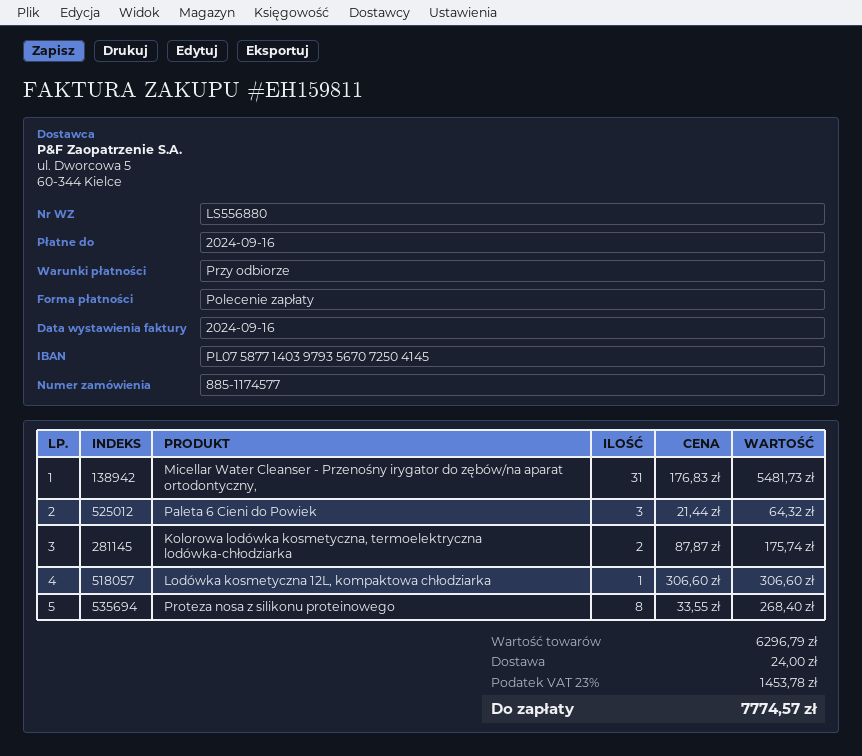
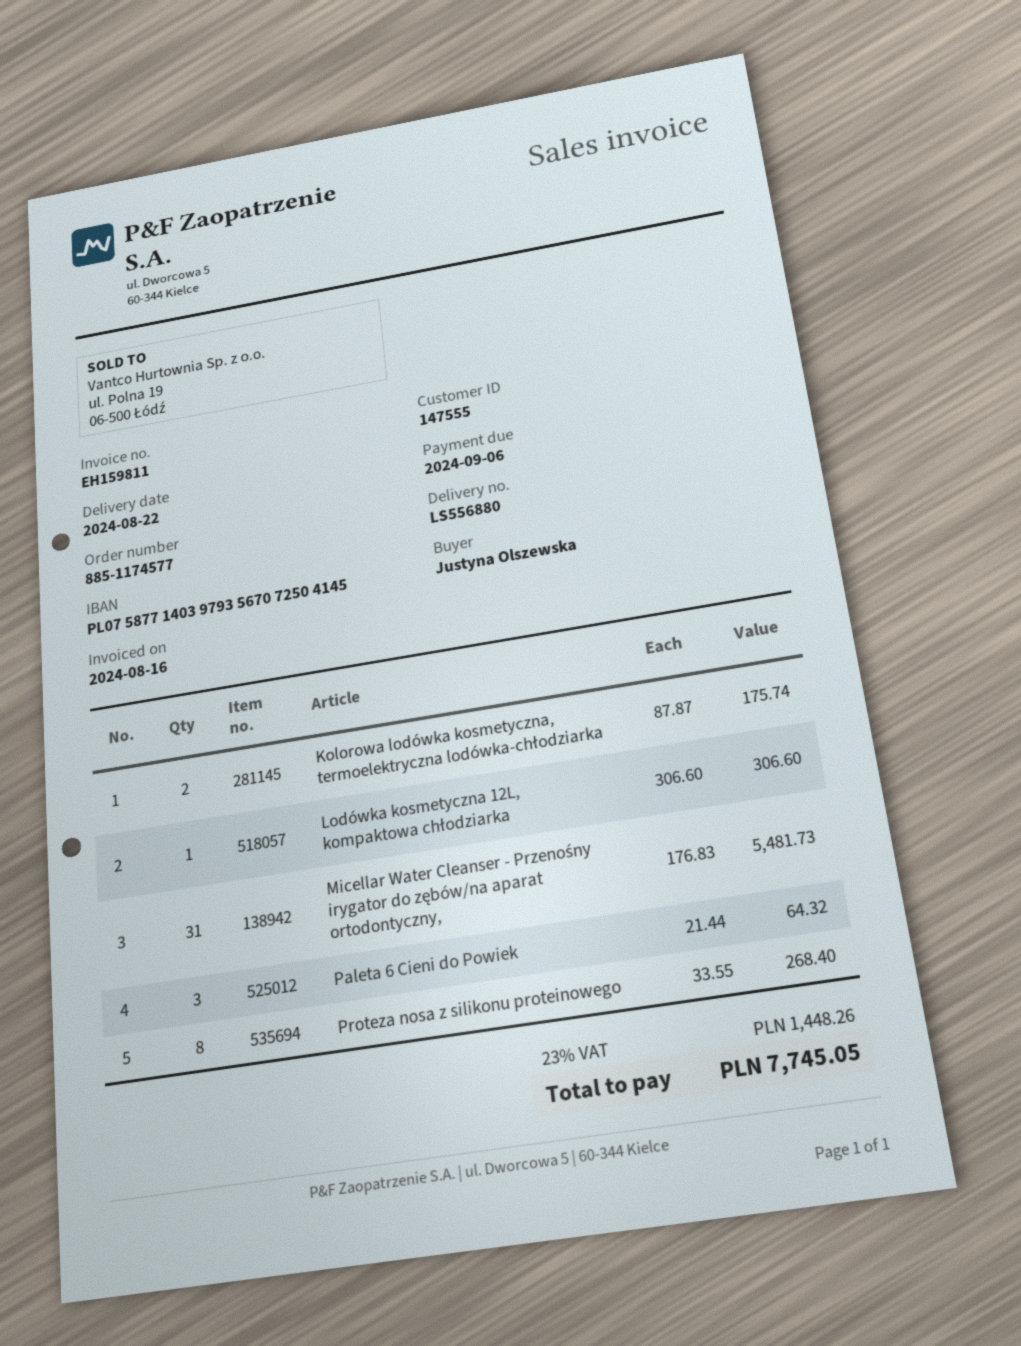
invoice date: 2024-09-16 -> 2024-08-16
due date: 2024-09-16 -> 2024-09-06
shipping: 24.00 -> none
tax: 23% = 1453.78 -> 23% = 1448.26
total: 7774.57 -> 7745.05

